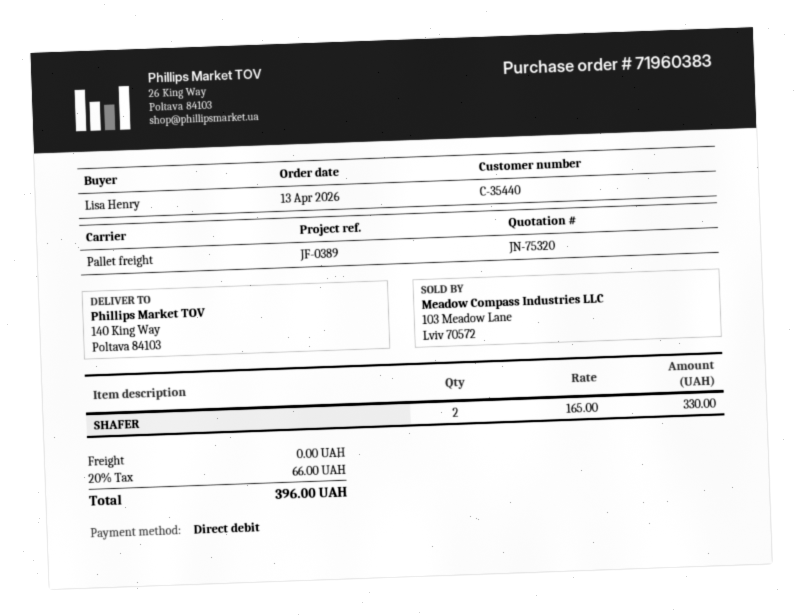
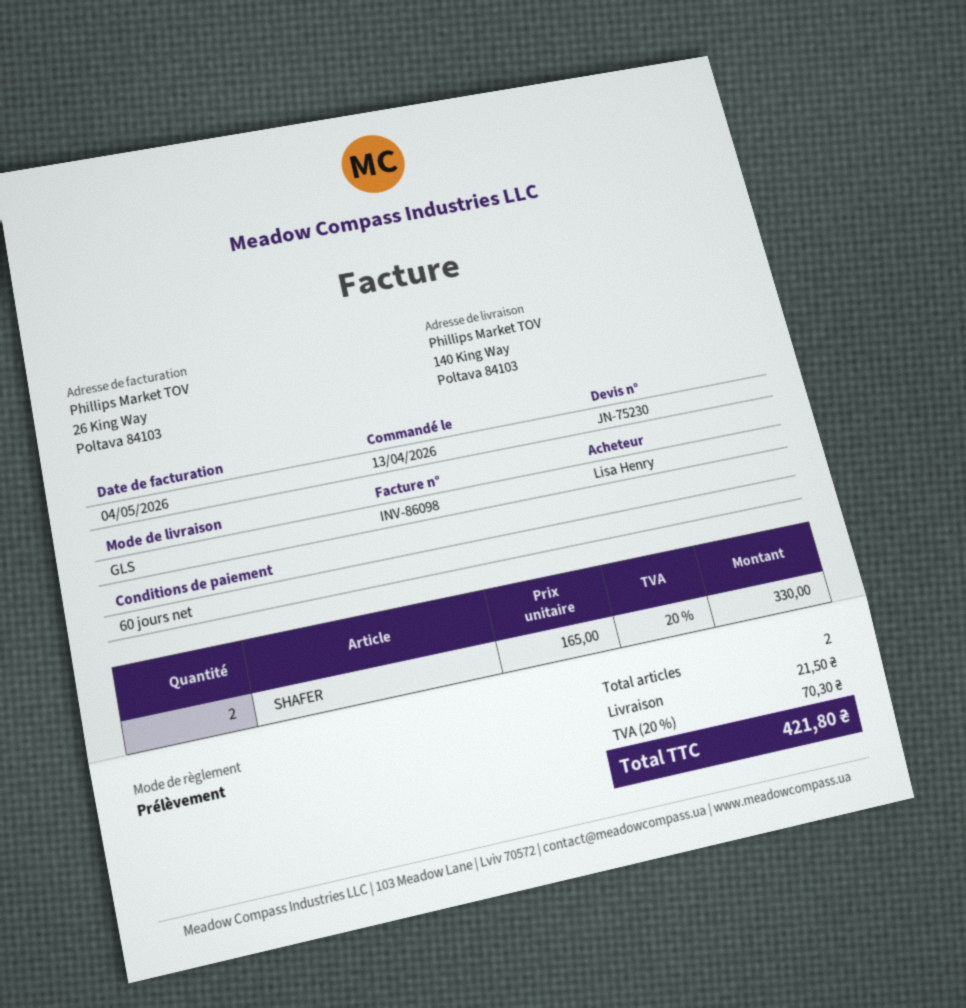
quote number: JN-75320 -> JN-75230
shipping method: pallet freight -> GLS
shipping: 0.00 -> 21.50
tax: 20% = 66.00 -> 20% = 70.30
total: 396.00 -> 421.80

